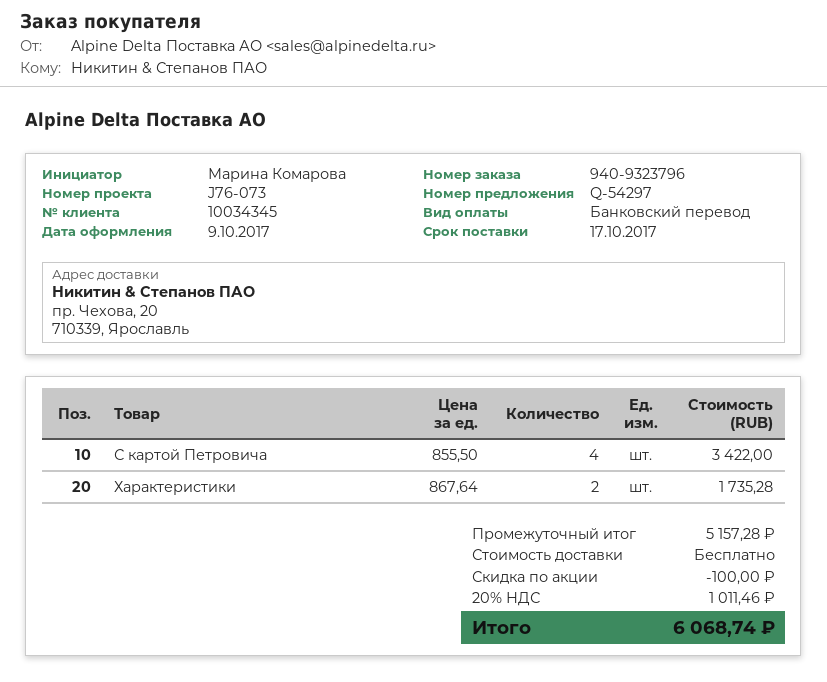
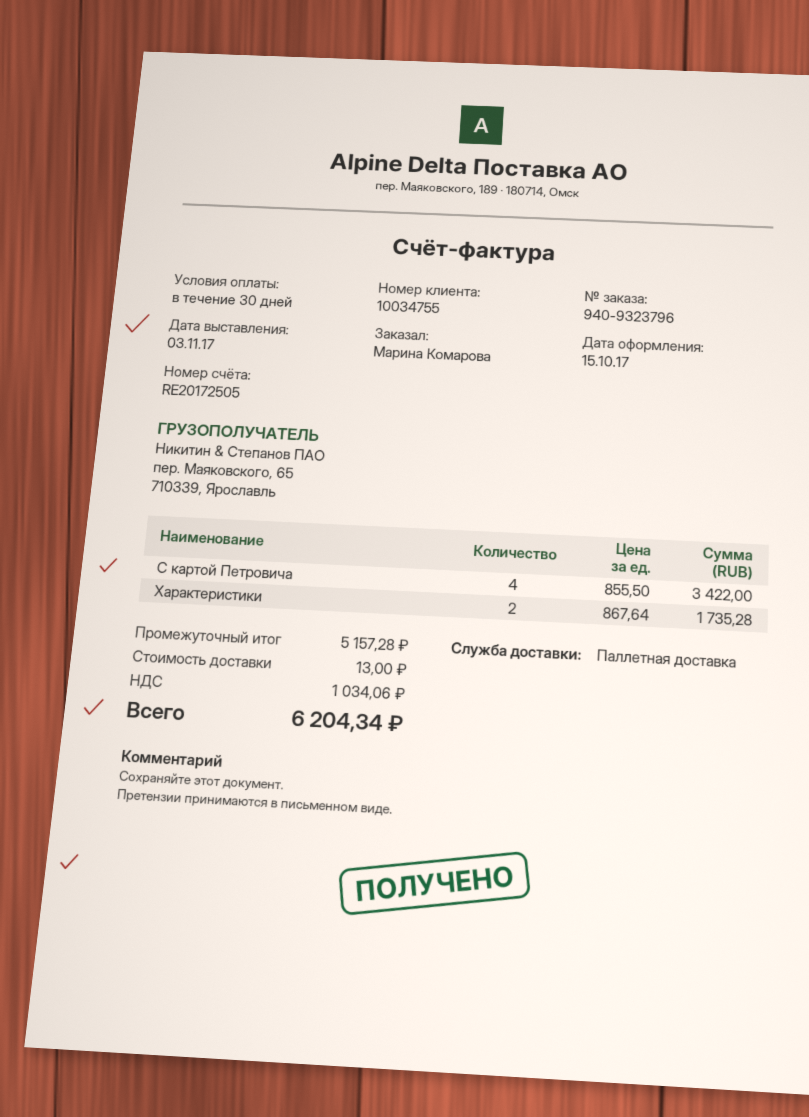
order date: 2017-10-09 -> 2017-10-15
customer number: 10034345 -> 10034755
ship to: пр. Чехова, 20, 710339, Ярославль -> пер. Маяковского, 65, 710339, Ярославль
discount: 100.00 -> none
shipping: 0.00 -> 13.00
tax: 1011.46 -> 1034.06
total: 6068.74 -> 6204.34

